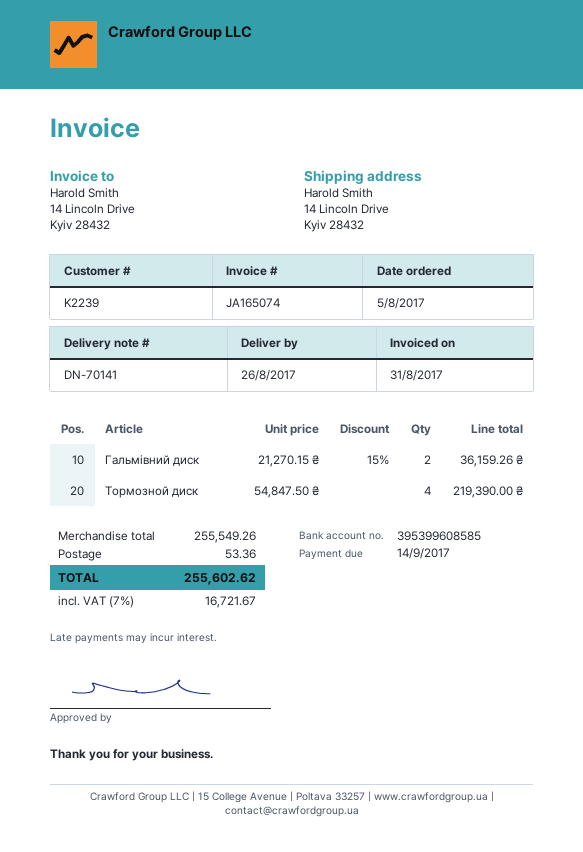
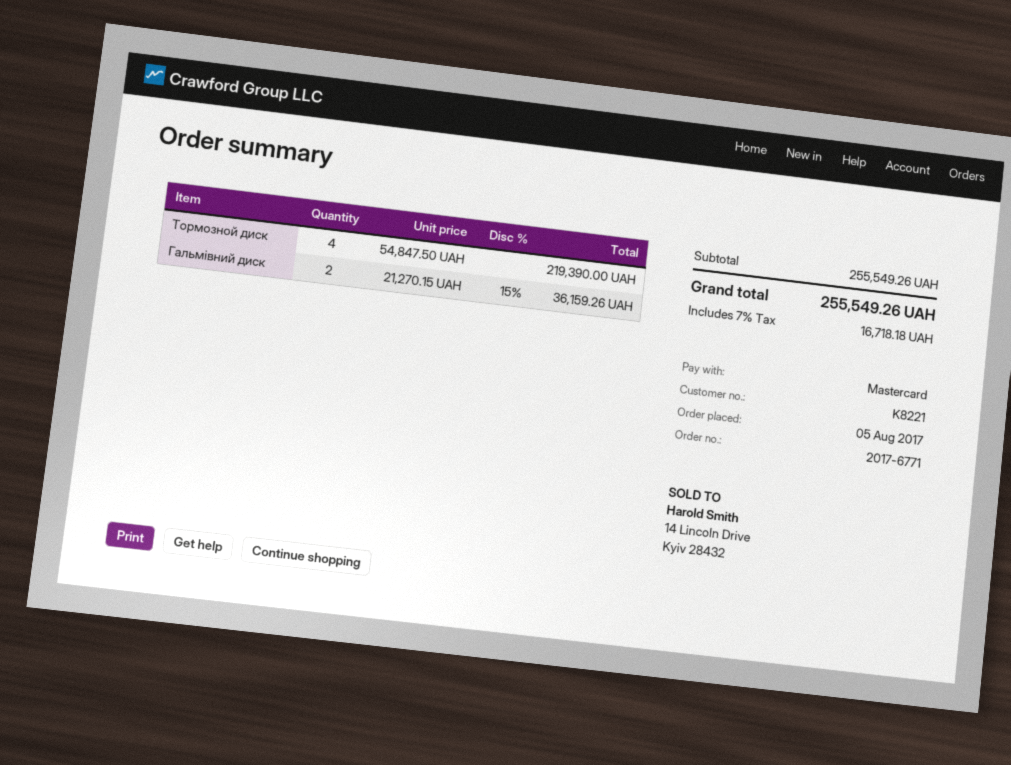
customer number: K2239 -> K8221
shipping: 53.36 -> none
tax: 7% = 16721.67 -> 7% = 16718.18
total: 255602.62 -> 255549.26

